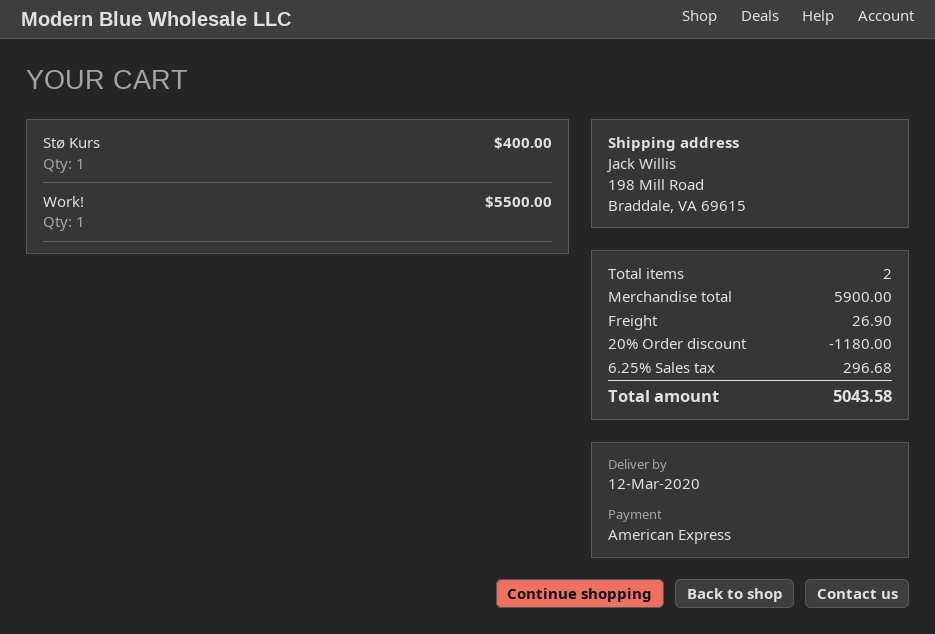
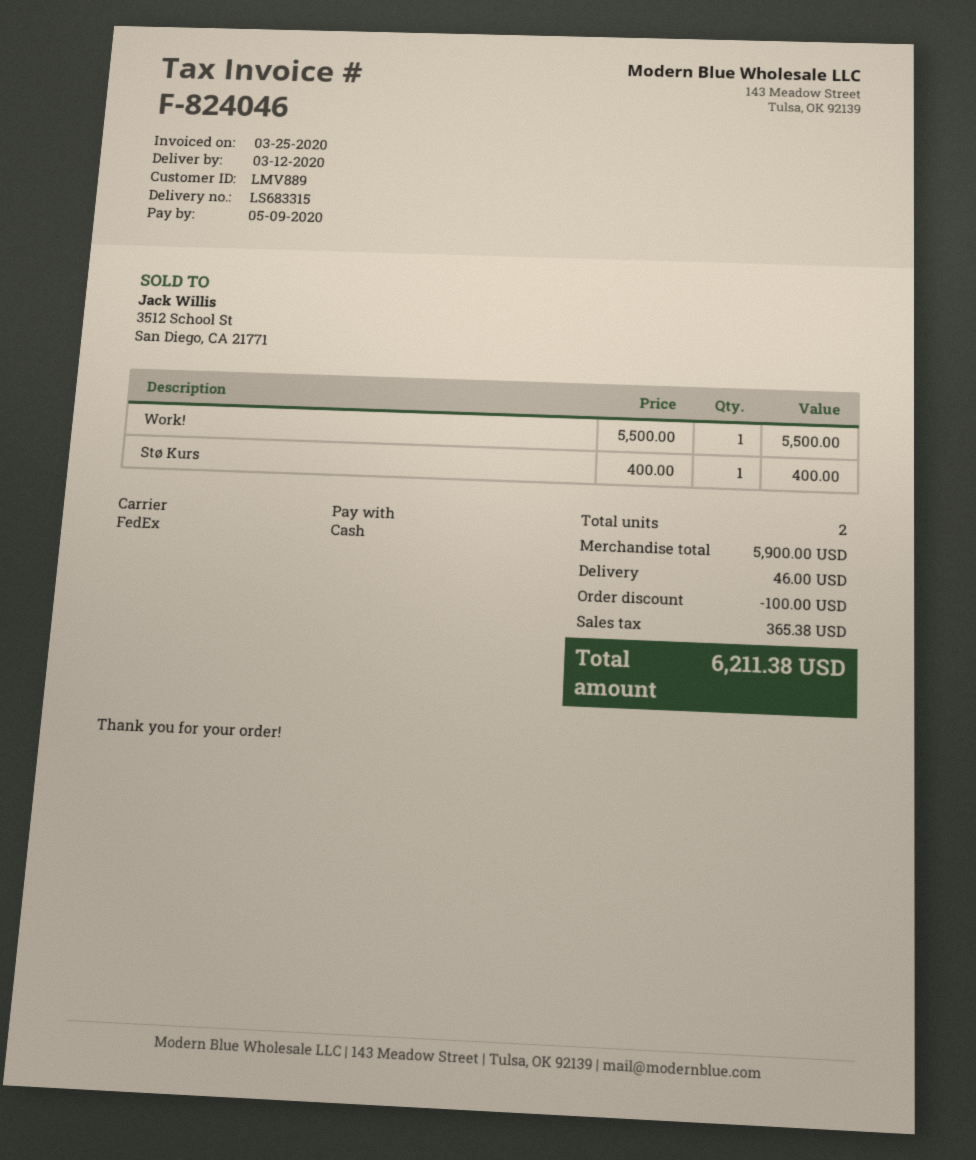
payment method: American Express -> cash
discount: 1180.00 -> 100.00
shipping: 26.90 -> 46.00
tax: 296.68 -> 365.38
total: 5043.58 -> 6211.38

